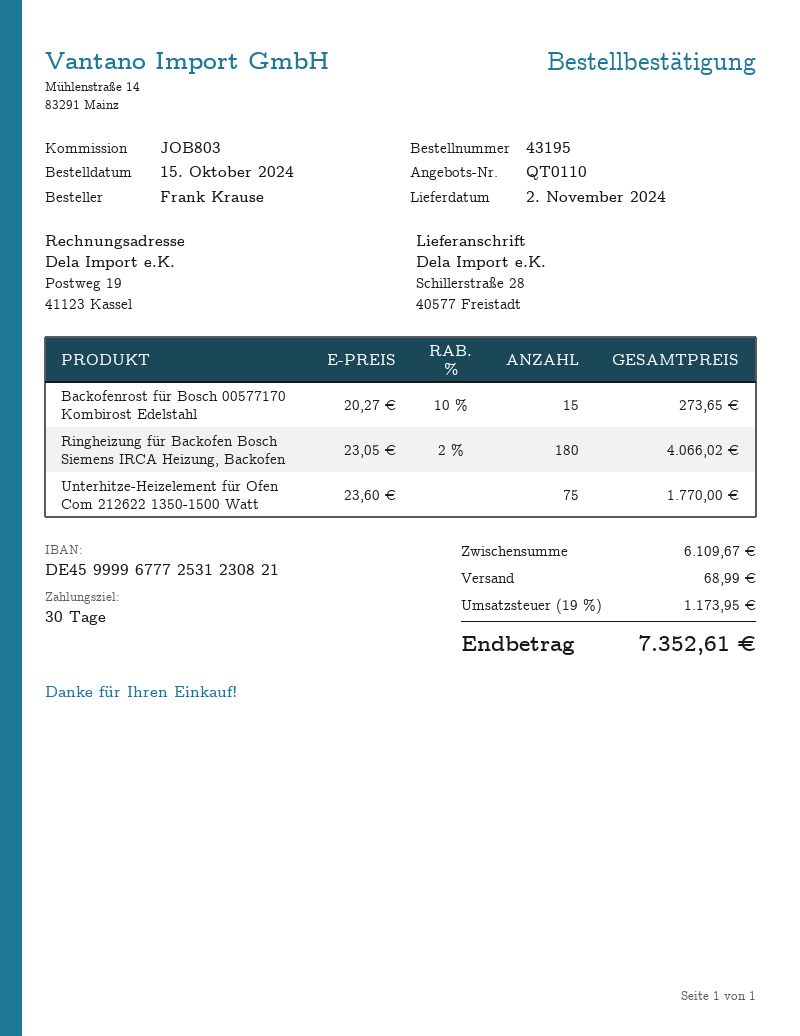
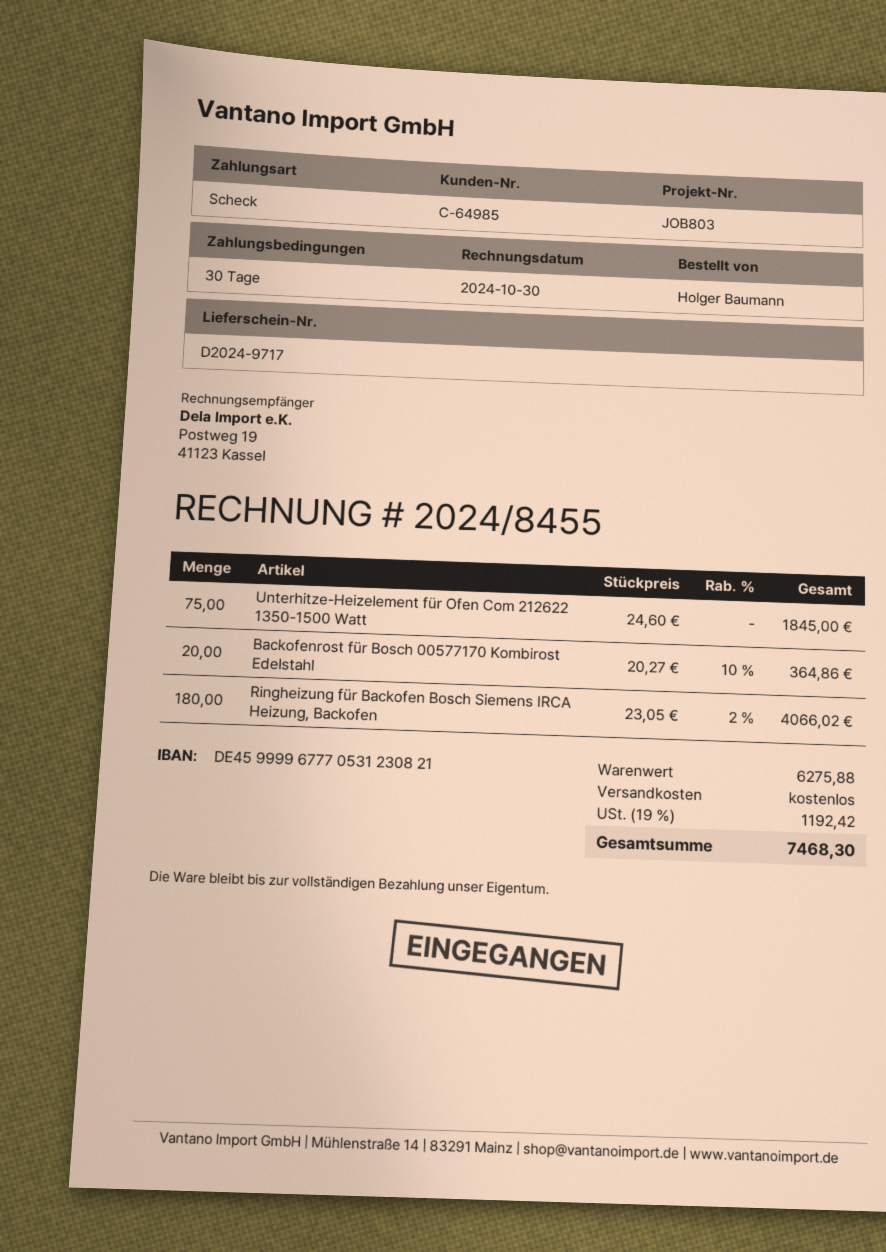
ordered by: Frank Krause -> Holger Baumann
bank account: DE45999967772531230821 -> DE45999967770531230821
Backofenrost für Bosch 00577170 Kombirost Edelstahl: 15 x 20.27 - 10% = 273.65 -> 20 x 20.27 - 10% = 364.86
Unterhitze-Heizelement für Ofen Com 212622 1350-1500 Watt: 75 x 23.60 = 1770.00 -> 75 x 24.60 = 1845.00
subtotal: 6109.67 -> 6275.88
shipping: 68.99 -> 0.00
tax: 19% = 1173.95 -> 19% = 1192.42
total: 7352.61 -> 7468.30

